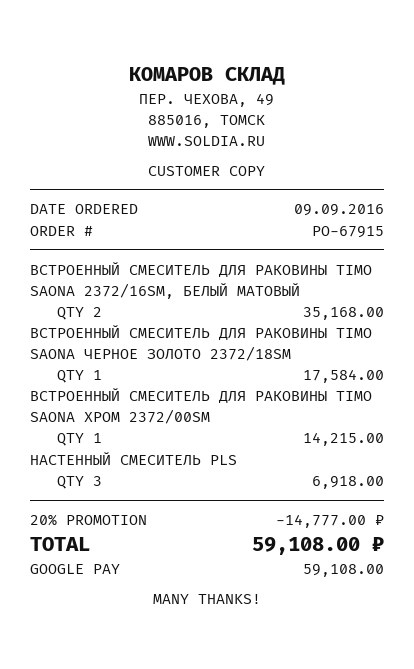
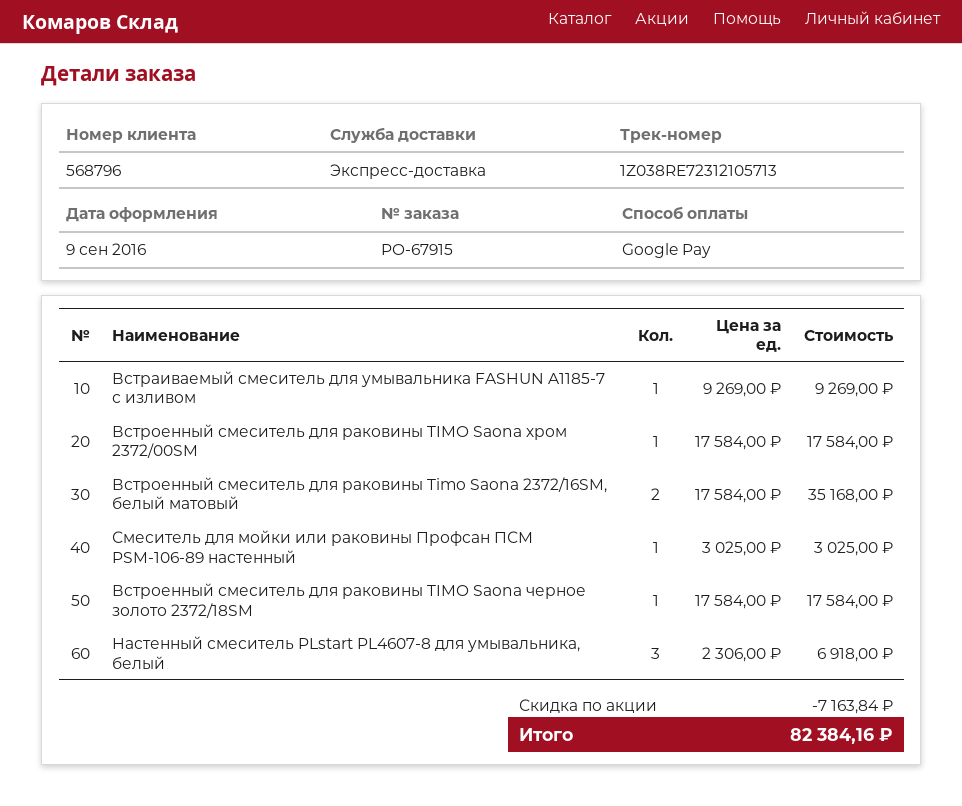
ВСТРОЕННЫЙ СМЕСИТЕЛЬ ДЛЯ РАКОВИНЫ TIMO SAONA ХРОМ 2372/00SM: 1 for 14215.00 -> 1 for 17584.00
Встраиваемый смеситель для умывальника FASHUN A1185-7 с изливом: none -> 1 for 9269.00
Смеситель для мойки или раковины Профсан ПСМ PSM-106-89 настенный: none -> 1 for 3025.00
discount: 14777.00 -> 7163.84
total: 59108.00 -> 82384.16

